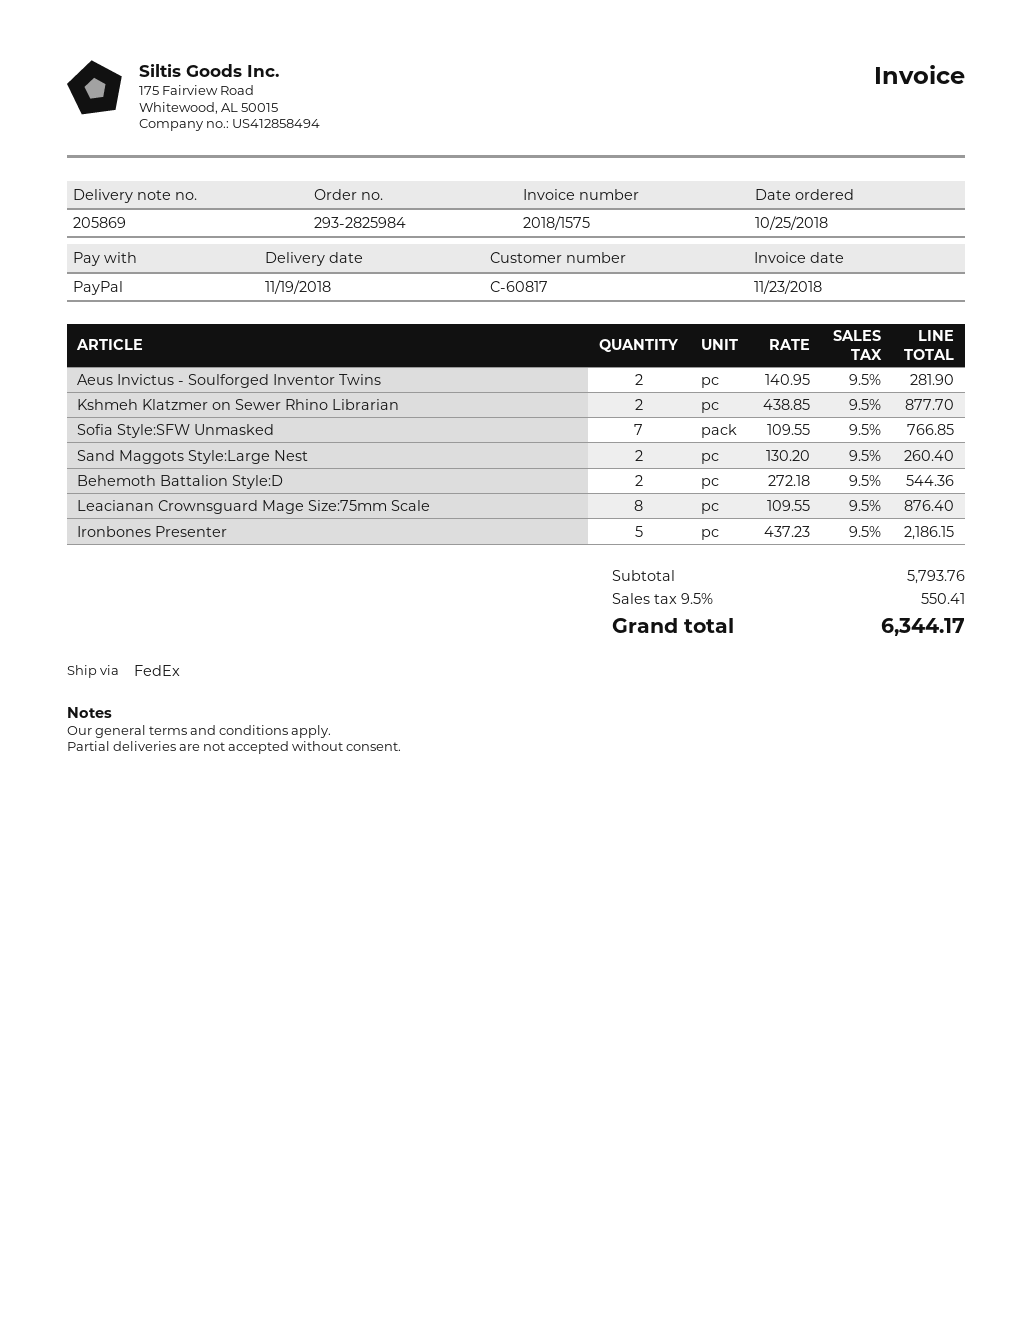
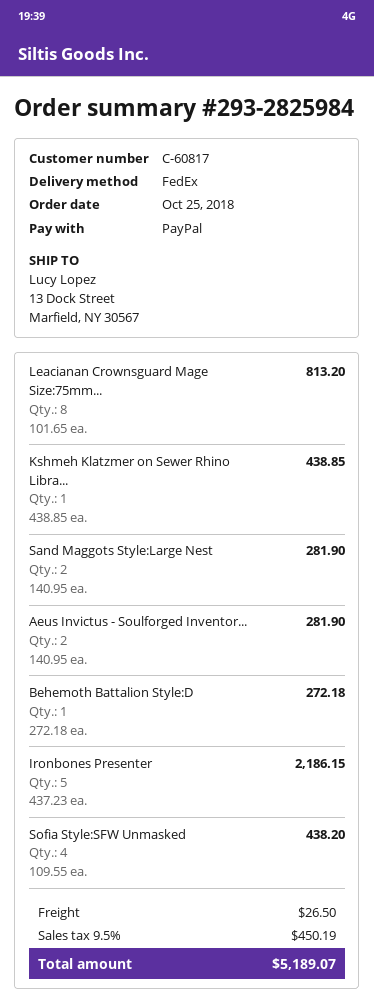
Kshmeh Klatzmer on Sewer Rhino Librarian: 2 x 438.85 = 877.70 -> 1 x 438.85 = 438.85
Sofia Style:SFW Unmasked: 7 x 109.55 = 766.85 -> 4 x 109.55 = 438.20
Sand Maggots Style:Large Nest: 2 x 130.20 = 260.40 -> 2 x 140.95 = 281.90
Behemoth Battalion Style:D: 2 x 272.18 = 544.36 -> 1 x 272.18 = 272.18
Leacianan Crownsguard Mage Size:75mm Scale: 8 x 109.55 = 876.40 -> 8 x 101.65 = 813.20
shipping: none -> 26.50
tax: 9.5% = 550.41 -> 9.5% = 450.19
total: 6344.17 -> 5189.07

